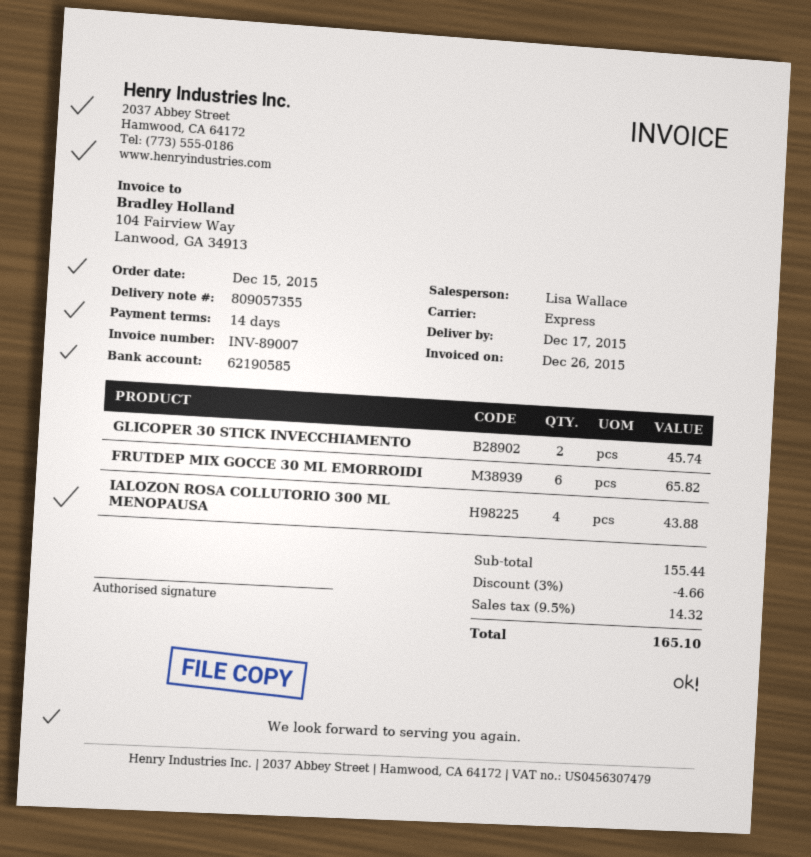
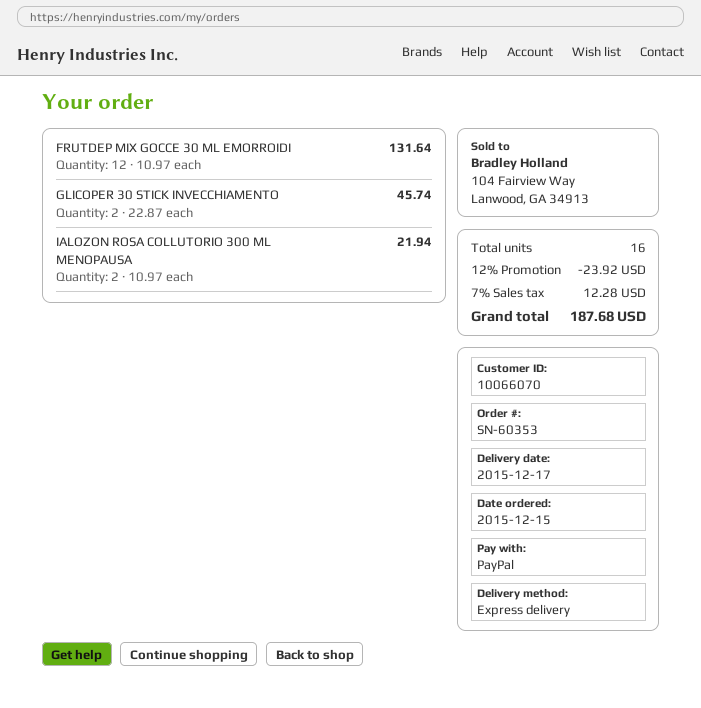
FRUTDEP MIX GOCCE 30 ML EMORROIDI: 6 for 65.82 -> 12 for 131.64
IALOZON ROSA COLLUTORIO 300 ML MENOPAUSA: 4 for 43.88 -> 2 for 21.94
discount: 3% = 4.66 -> 12% = 23.92
tax: 9.5% = 14.32 -> 7% = 12.28
total: 165.10 -> 187.68

